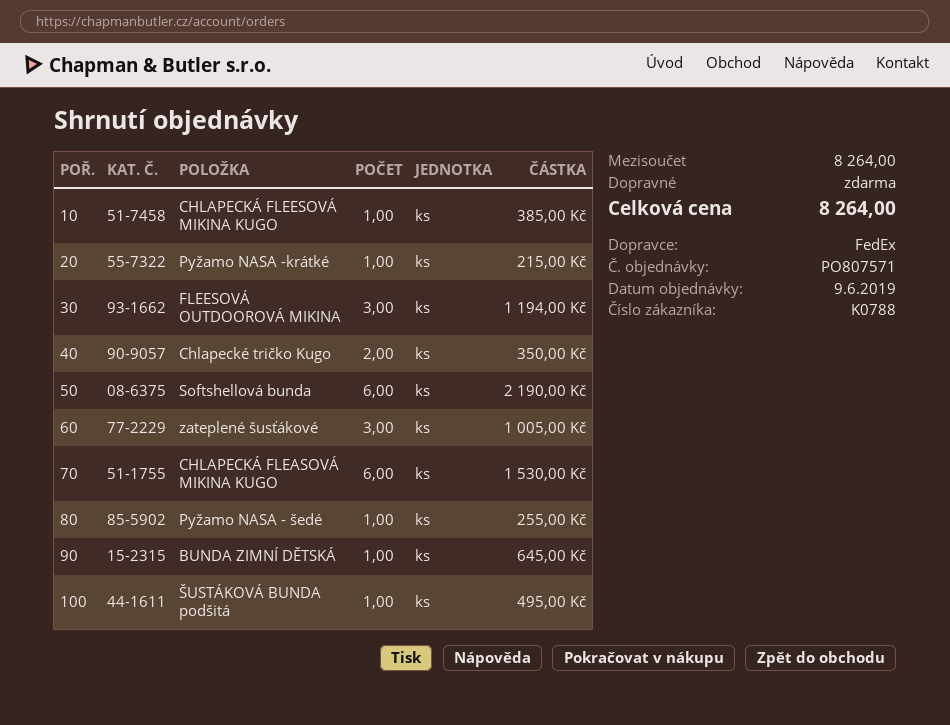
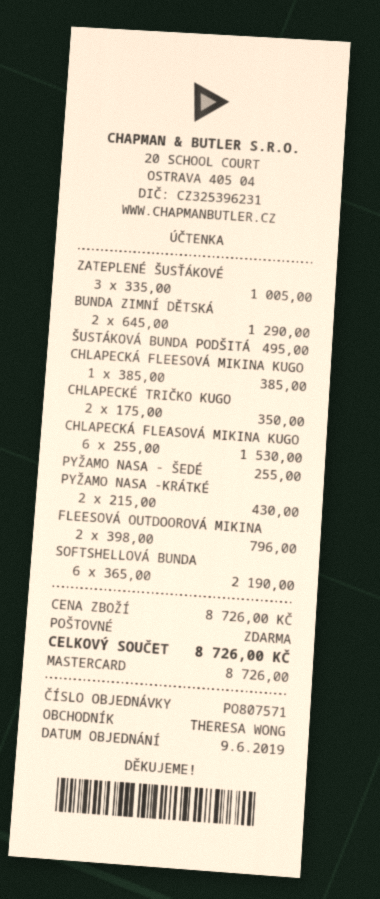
Pyžamo NASA -krátké: 1 for 215.00 -> 2 for 430.00
FLEESOVÁ OUTDOOROVÁ MIKINA: 3 for 1194.00 -> 2 for 796.00
BUNDA ZIMNÍ DĚTSKÁ: 1 for 645.00 -> 2 for 1290.00
subtotal: 8264.00 -> 8726.00
total: 8264.00 -> 8726.00

